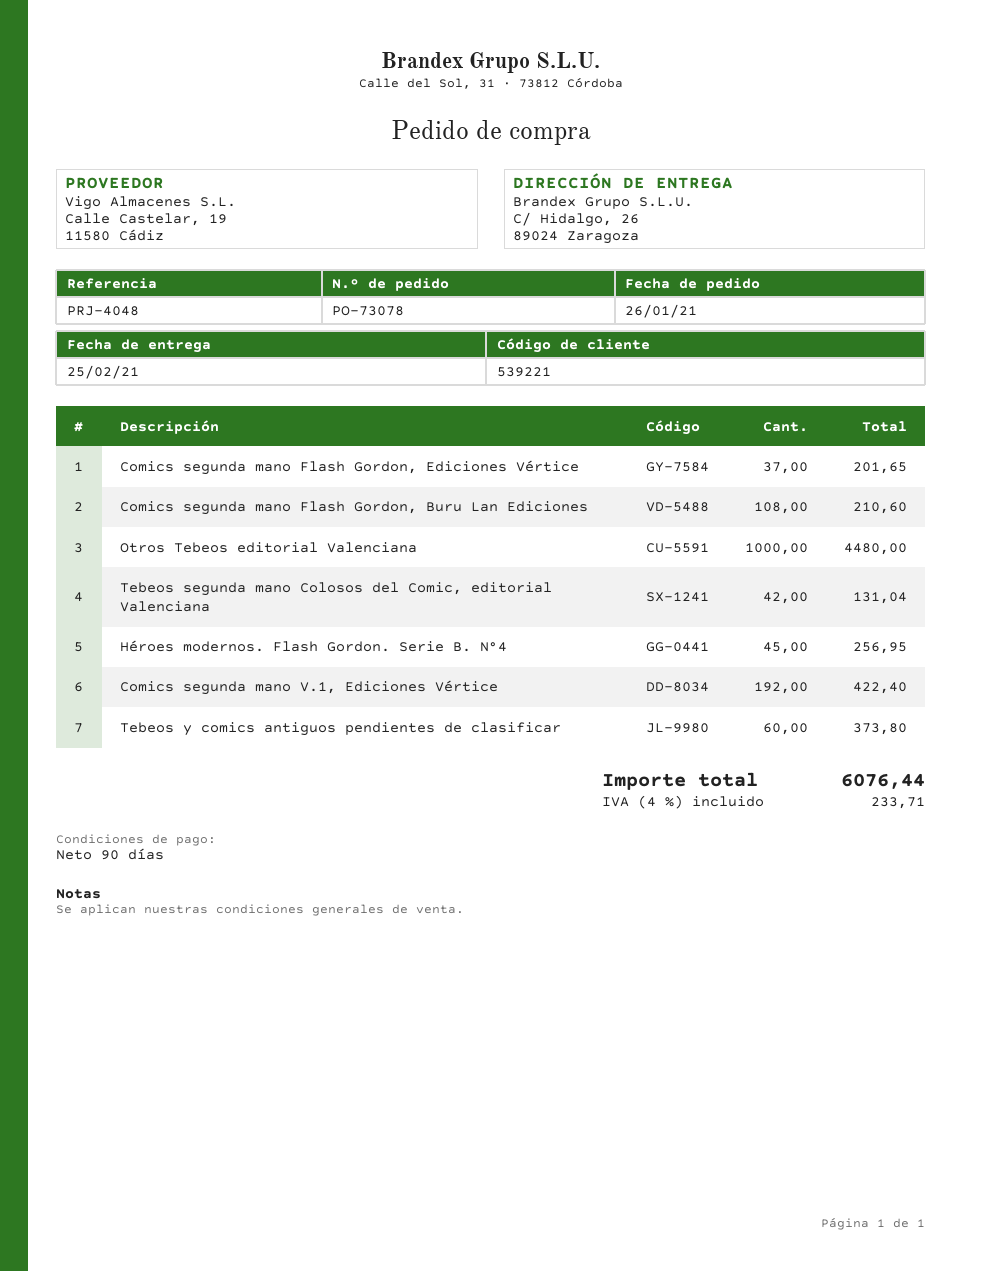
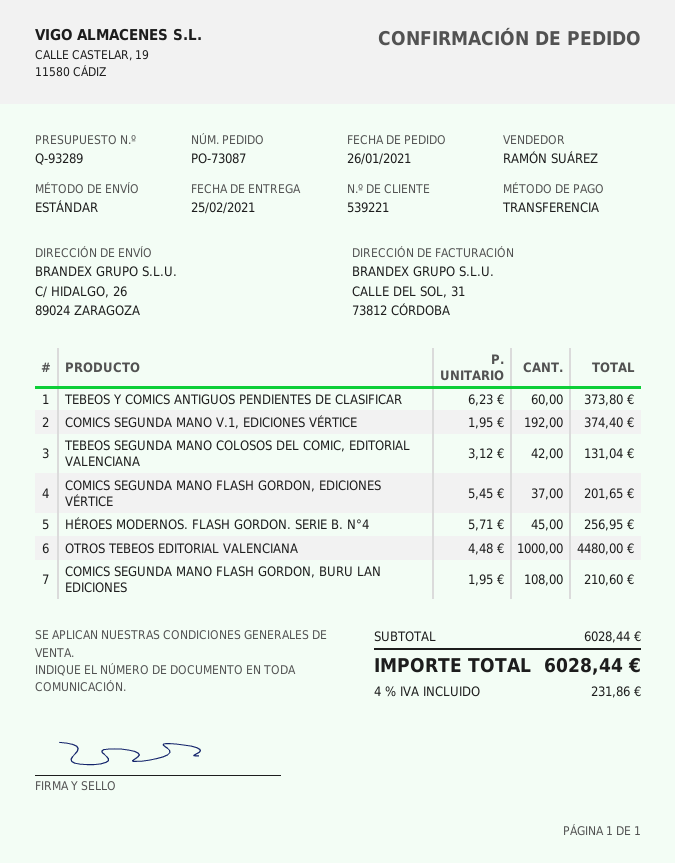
order number: PO-73078 -> PO-73087
Comics segunda mano V.1, Ediciones Vértice: 192 for 422.40 -> 192 for 374.40
tax: 4% = 233.71 -> 4% = 231.86
total: 6076.44 -> 6028.44

